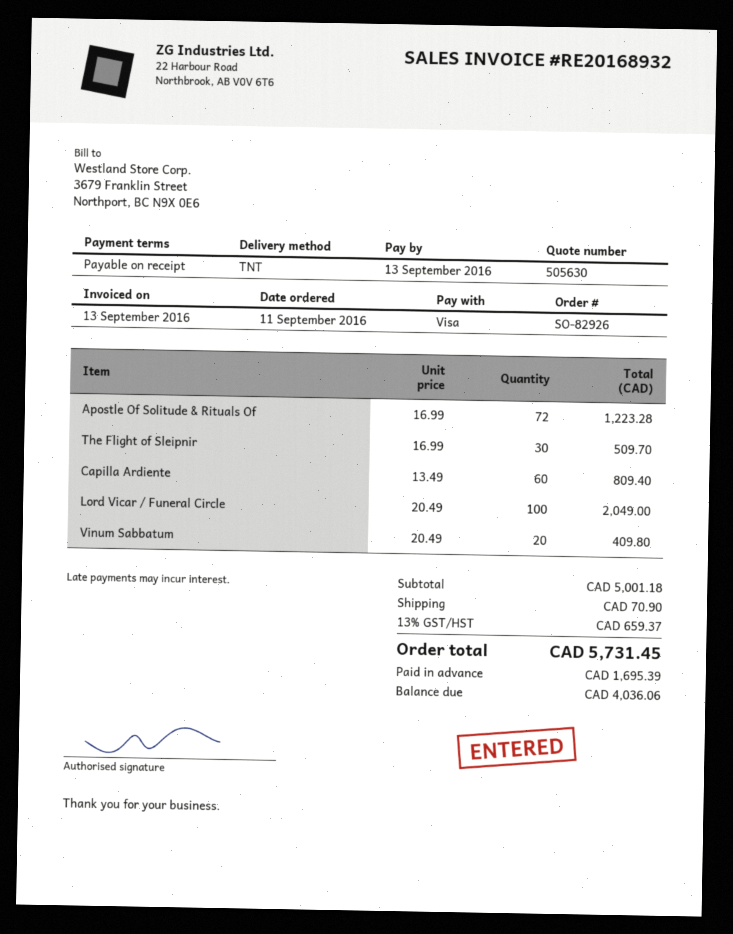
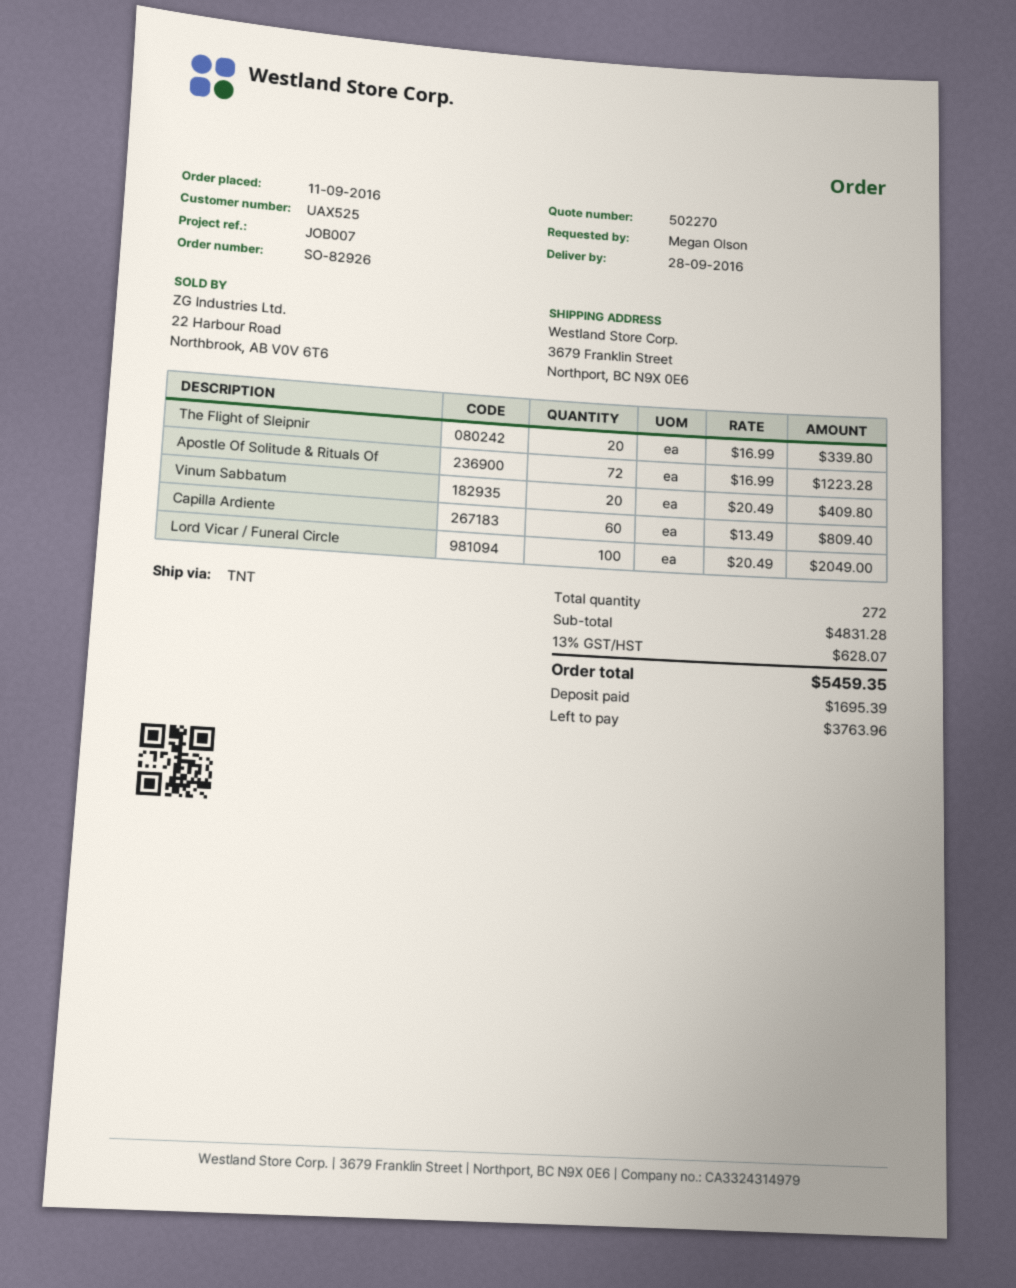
quote number: 505630 -> 502270
The Flight of Sleipnir: 30 x 16.99 = 509.70 -> 20 x 16.99 = 339.80
subtotal: 5001.18 -> 4831.28
shipping: 70.90 -> none
tax: 13% = 659.37 -> 13% = 628.07
total: 5731.45 -> 5459.35
balance: 4036.06 -> 3763.96

